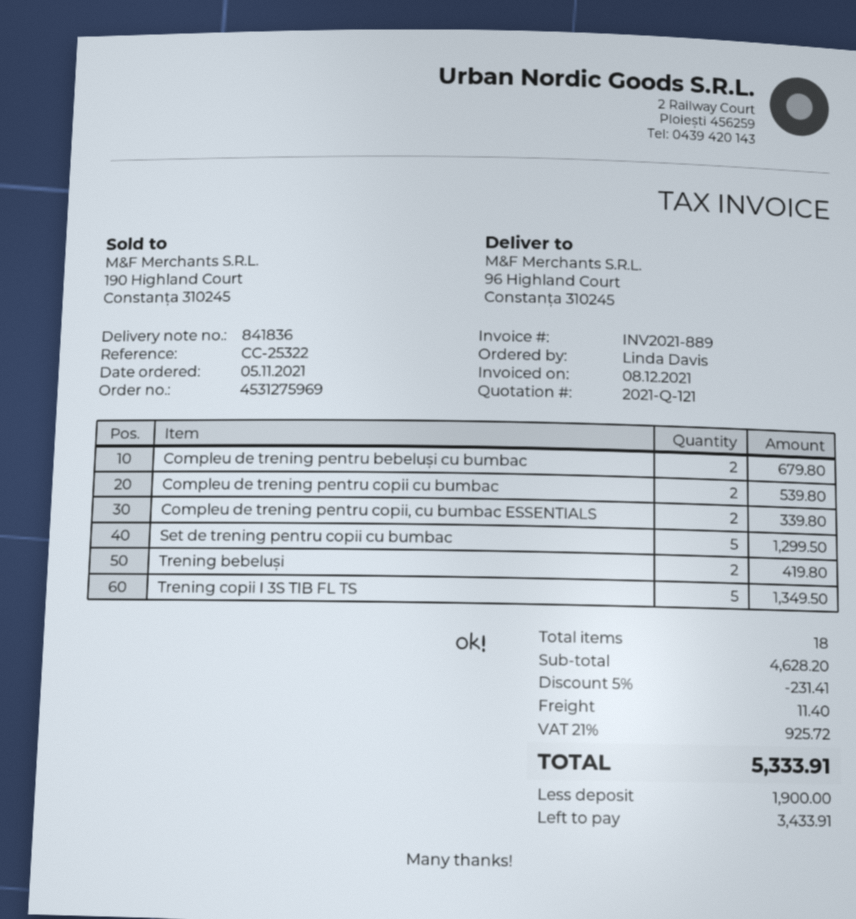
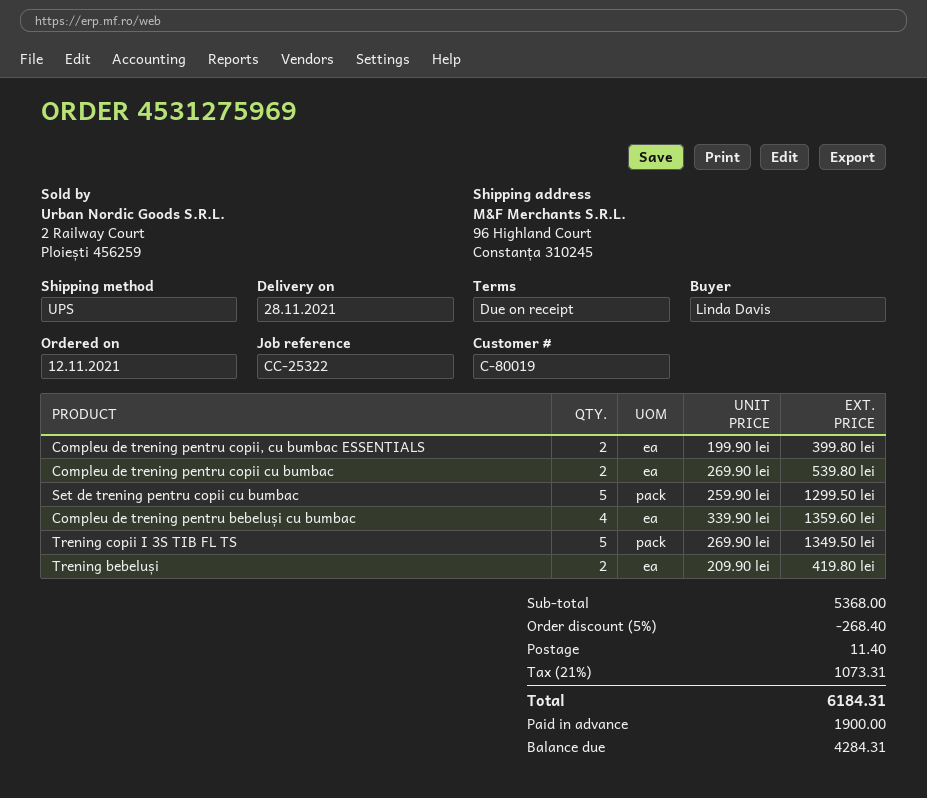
order date: 2021-11-05 -> 2021-11-12
Compleu de trening pentru bebeluși cu bumbac: 2 for 679.80 -> 4 for 1359.60
Compleu de trening pentru copii, cu bumbac ESSENTIALS: 2 for 339.80 -> 2 for 399.80
subtotal: 4628.20 -> 5368.00
discount: 5% = 231.41 -> 5% = 268.40
tax: 21% = 925.72 -> 21% = 1073.31
total: 5333.91 -> 6184.31
balance: 3433.91 -> 4284.31

